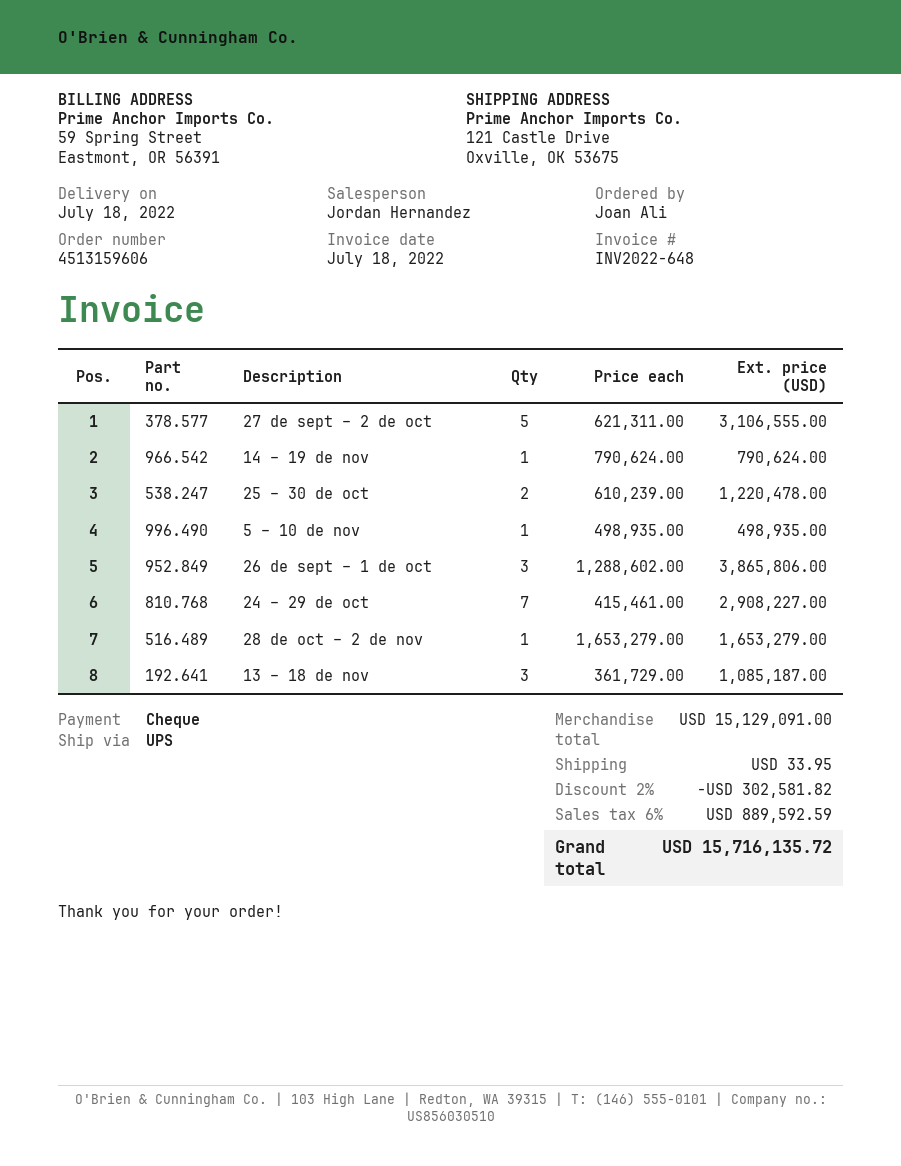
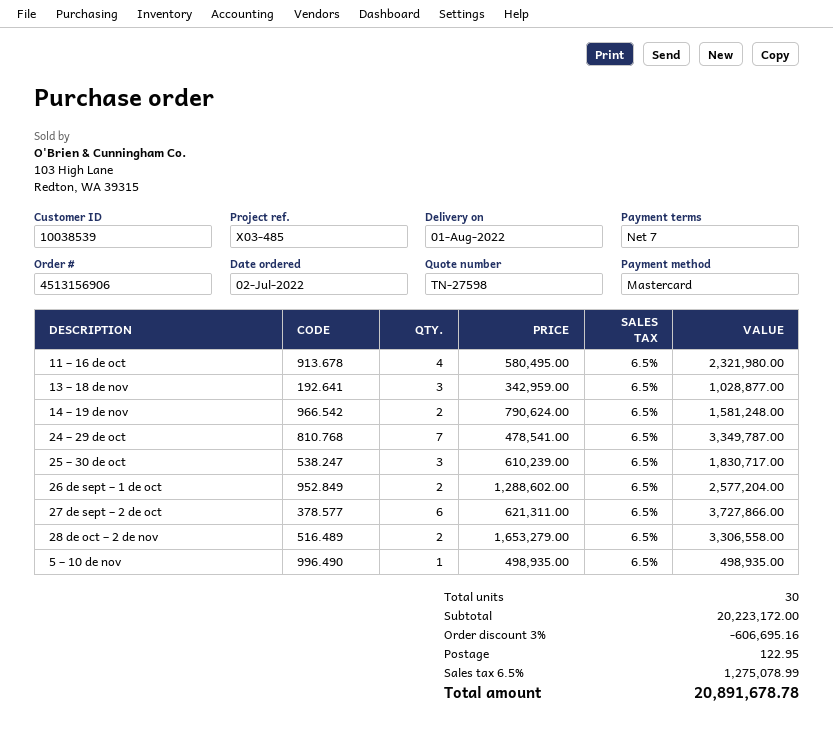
order number: 4513159606 -> 4513156906
delivery date: 2022-07-18 -> 2022-08-01
payment method: cheque -> Mastercard
27 de sept – 2 de oct: 5 x 621311.00 = 3106555.00 -> 6 x 621311.00 = 3727866.00
14 – 19 de nov: 1 x 790624.00 = 790624.00 -> 2 x 790624.00 = 1581248.00
25 – 30 de oct: 2 x 610239.00 = 1220478.00 -> 3 x 610239.00 = 1830717.00
26 de sept – 1 de oct: 3 x 1288602.00 = 3865806.00 -> 2 x 1288602.00 = 2577204.00
24 – 29 de oct: 7 x 415461.00 = 2908227.00 -> 7 x 478541.00 = 3349787.00
28 de oct – 2 de nov: 1 x 1653279.00 = 1653279.00 -> 2 x 1653279.00 = 3306558.00
13 – 18 de nov: 3 x 361729.00 = 1085187.00 -> 3 x 342959.00 = 1028877.00
11 – 16 de oct: none -> 4 x 580495.00 = 2321980.00
subtotal: 15129091.00 -> 20223172.00
discount: 2% = 302581.82 -> 3% = 606695.16
shipping: 33.95 -> 122.95
tax: 6% = 889592.59 -> 6.5% = 1275078.99
total: 15716135.72 -> 20891678.78

